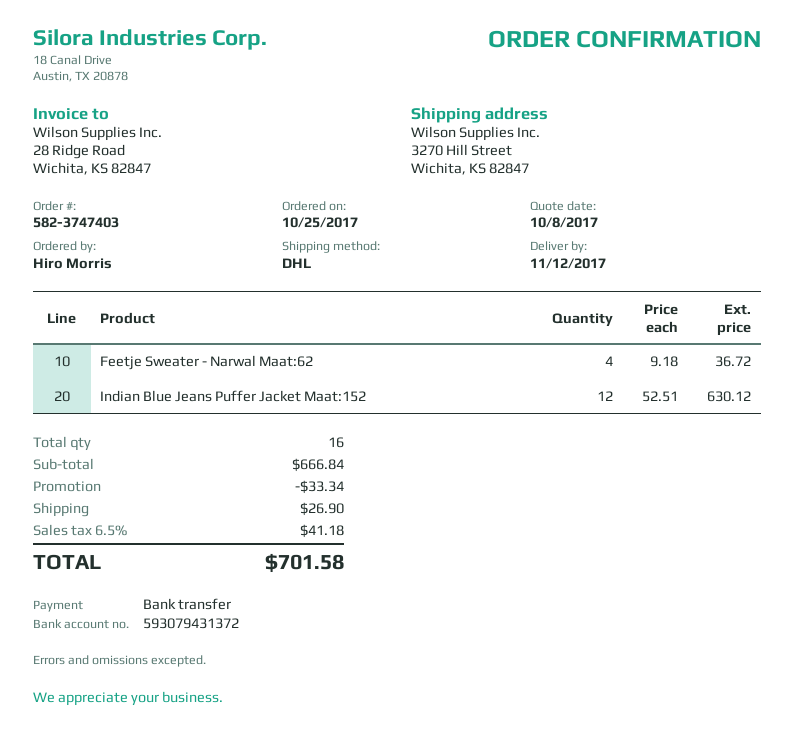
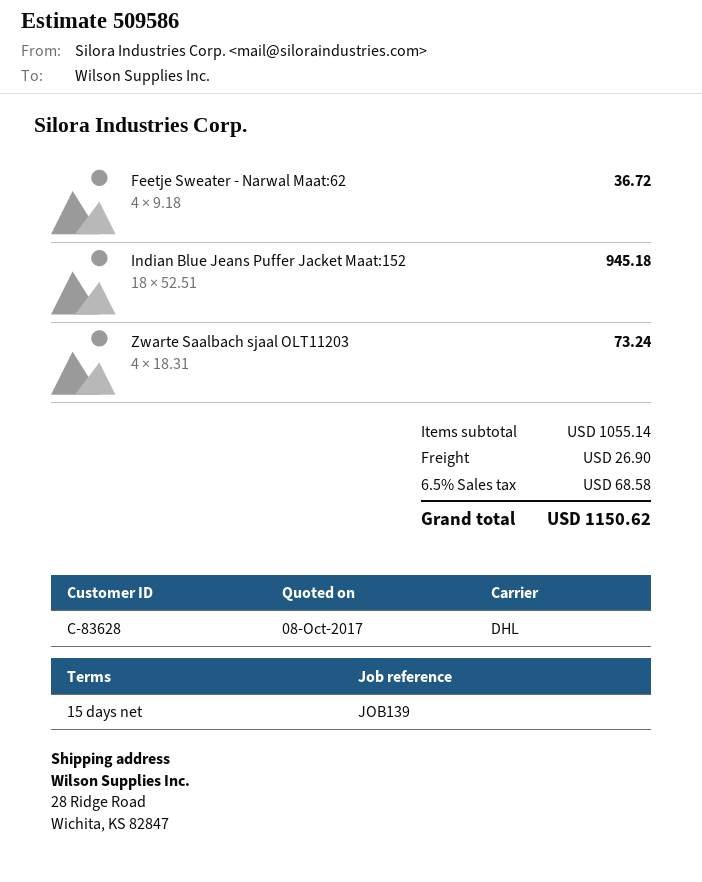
ship to: 3270 Hill Street, Wichita, KS 82847 -> 28 Ridge Road, Wichita, KS 82847
Indian Blue Jeans Puffer Jacket Maat:152: 12 x 52.51 = 630.12 -> 18 x 52.51 = 945.18
Zwarte Saalbach sjaal OLT11203: none -> 4 x 18.31 = 73.24
subtotal: 666.84 -> 1055.14
discount: 33.34 -> none
tax: 6.5% = 41.18 -> 6.5% = 68.58
total: 701.58 -> 1150.62

